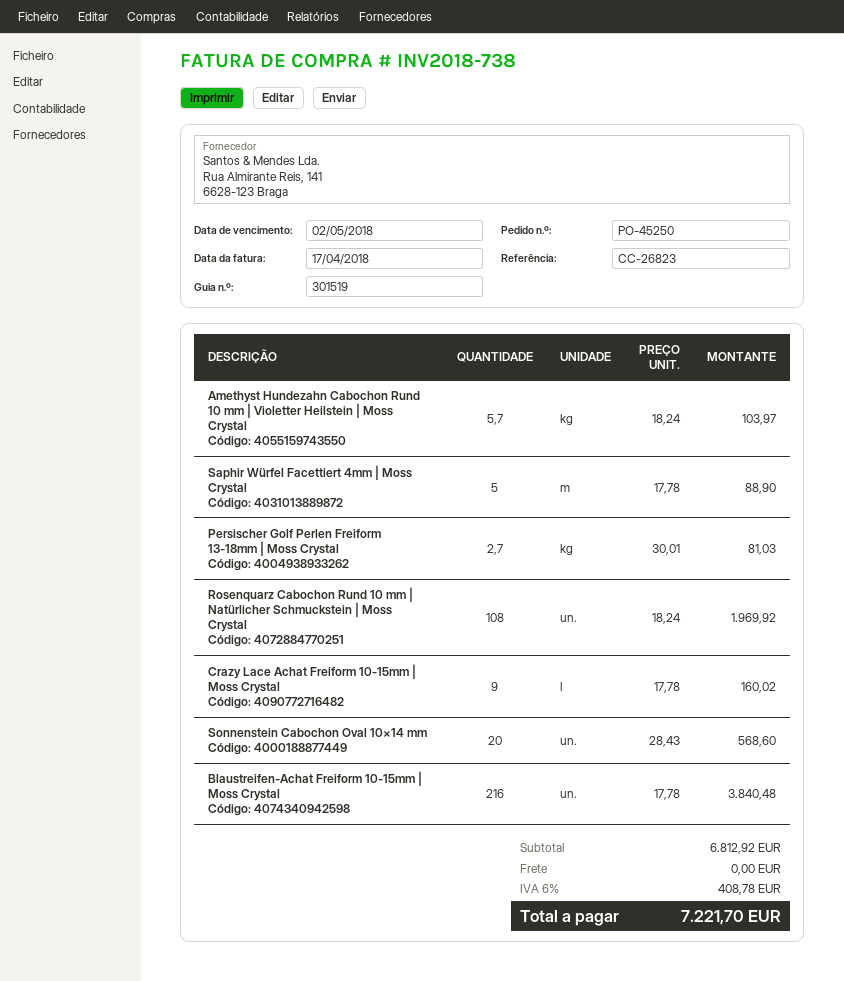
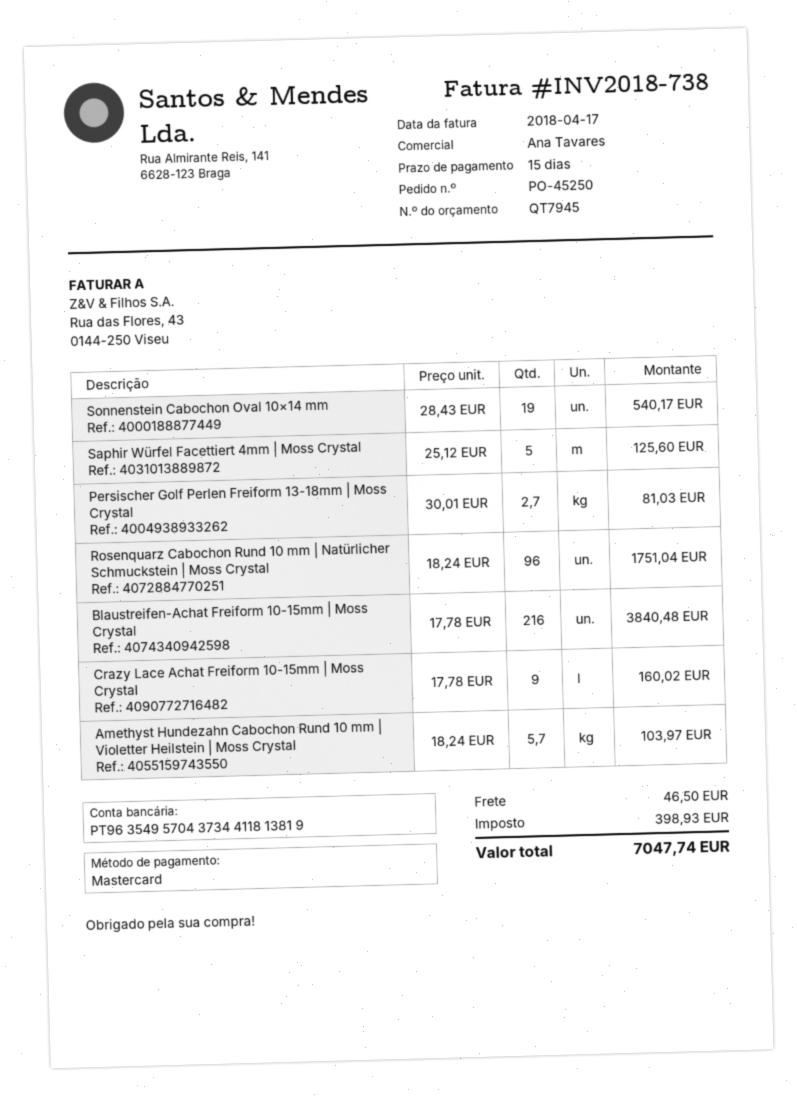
Saphir Würfel Facettiert 4mm | Moss Crystal: 5 x 17.78 = 88.90 -> 5 x 25.12 = 125.60
Rosenquarz Cabochon Rund 10 mm | Natürlicher Schmuckstein | Moss Crystal: 108 x 18.24 = 1969.92 -> 96 x 18.24 = 1751.04
Sonnenstein Cabochon Oval 10×14 mm: 20 x 28.43 = 568.60 -> 19 x 28.43 = 540.17
shipping: 0.00 -> 46.50
tax: 408.78 -> 398.93
total: 7221.70 -> 7047.74

